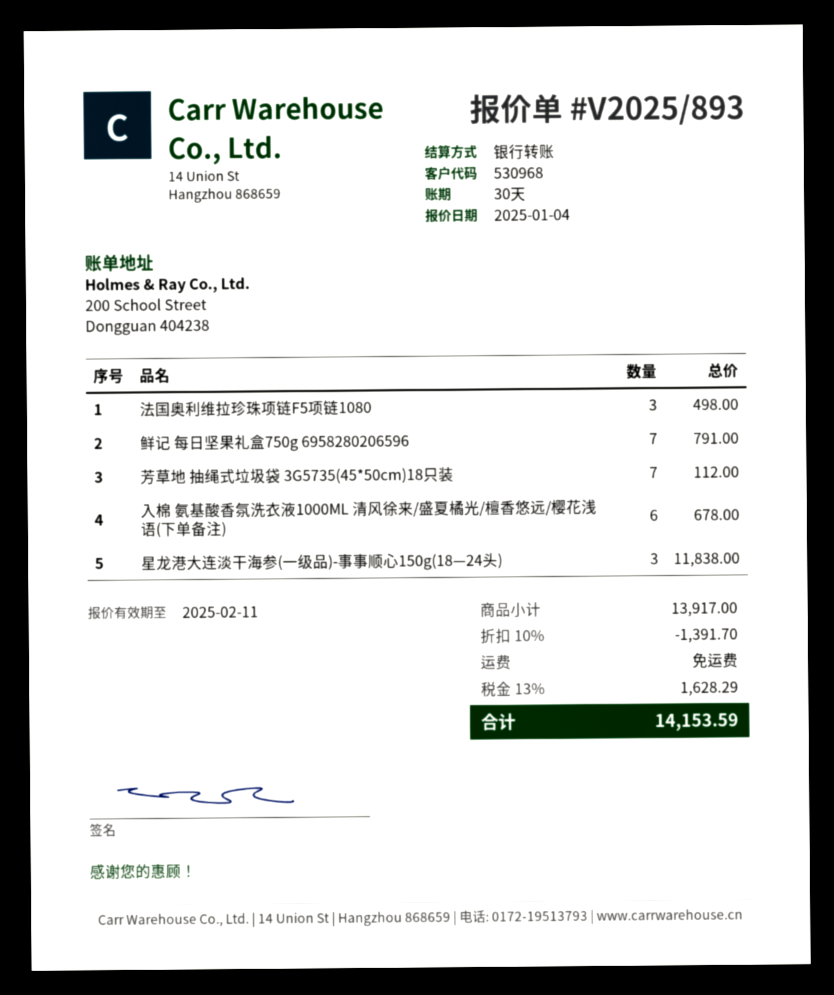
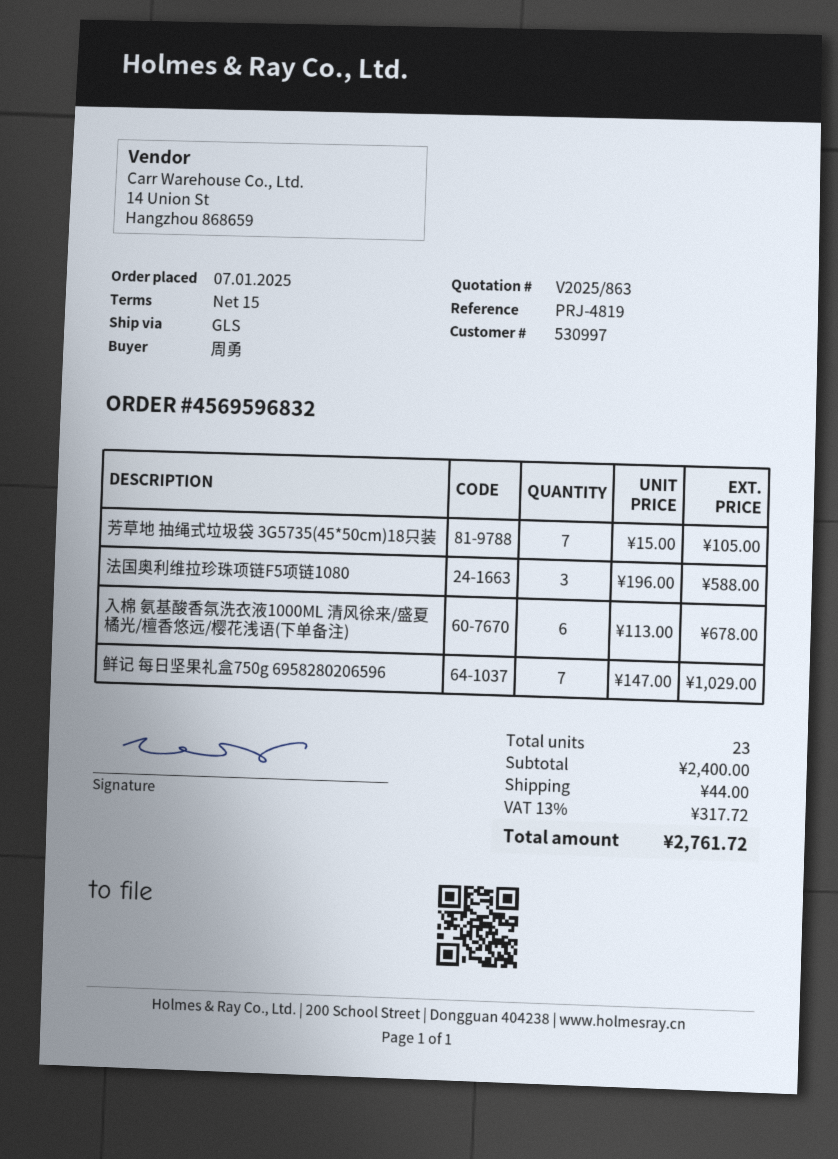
quote number: V2025/893 -> V2025/863
payment terms: 30 days -> 15 days
customer number: 530968 -> 530997
法国奥利维拉珍珠项链F5项链1080: 3 for 498.00 -> 3 for 588.00
鲜记 每日坚果礼盒750g 6958280206596: 7 for 791.00 -> 7 for 1029.00
芳草地 抽绳式垃圾袋 3G5735(45*50cm)18只装: 7 for 112.00 -> 7 for 105.00
星龙港大连淡干海参(一级品)-事事顺心150g(18—24头): 3 for 11838.00 -> none
subtotal: 13917.00 -> 2400.00
discount: 10% = 1391.70 -> none
shipping: 0.00 -> 44.00
tax: 13% = 1628.29 -> 13% = 317.72
total: 14153.59 -> 2761.72

